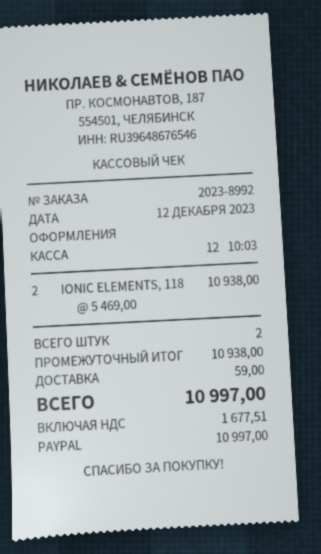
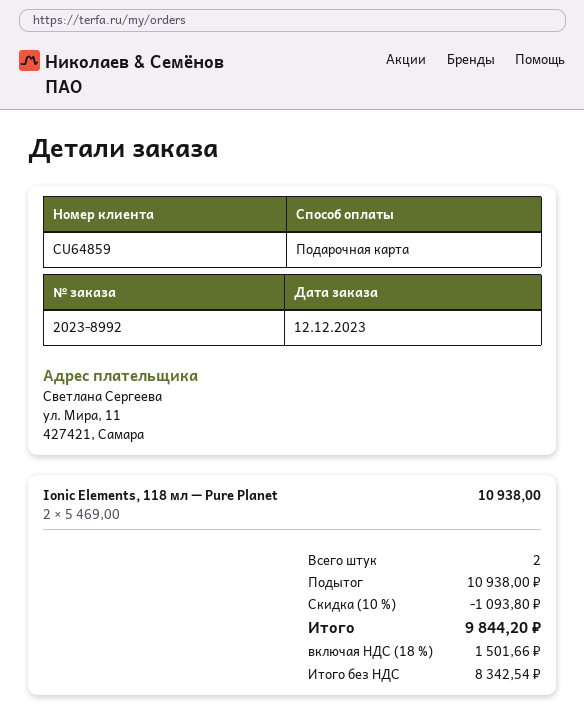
payment method: PayPal -> gift card
discount: none -> 10% = 1093.80
shipping: 59.00 -> none
tax: 1677.51 -> 1501.66
total: 10997.00 -> 9844.20

